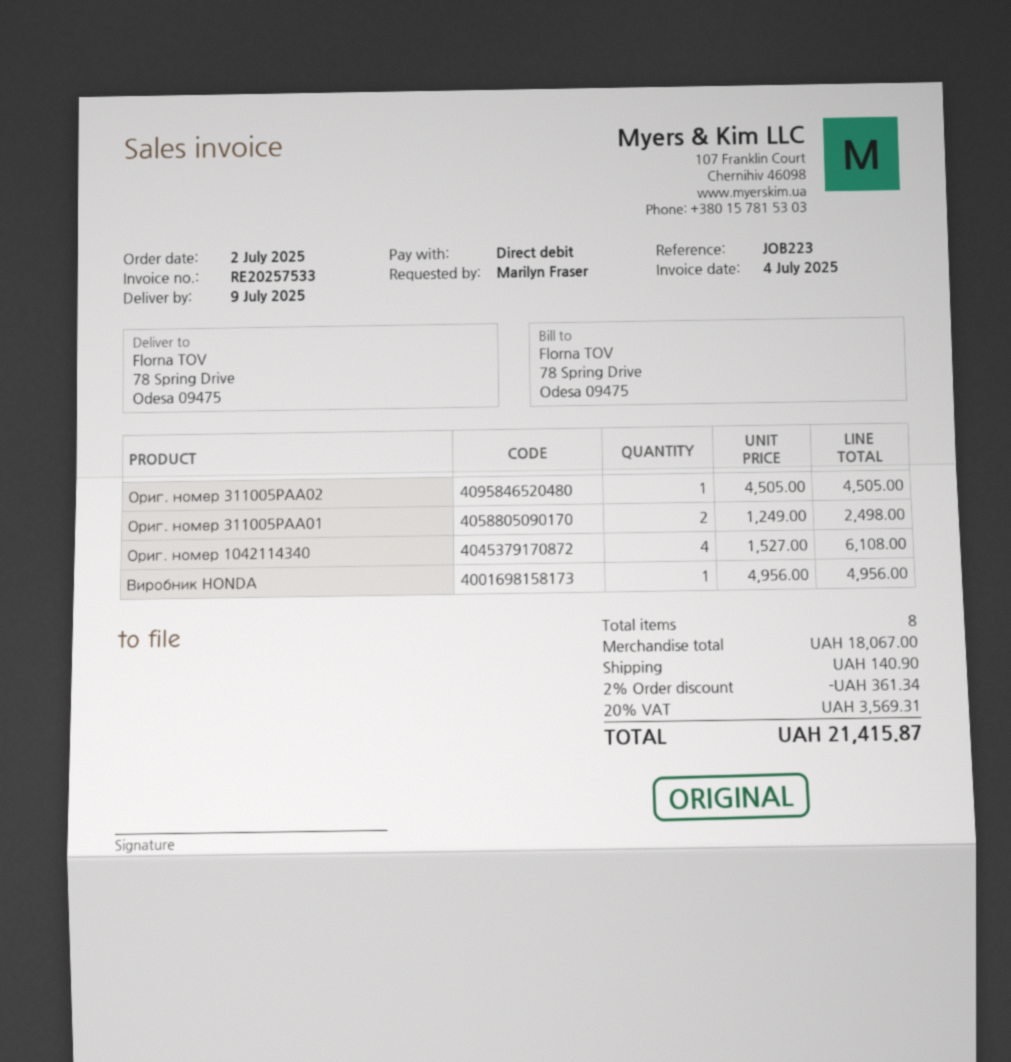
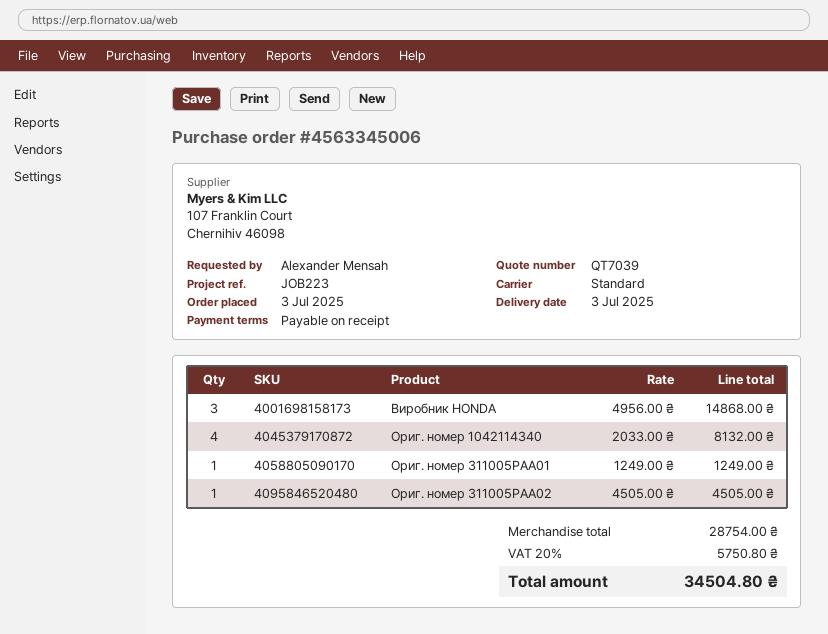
order date: 2025-07-02 -> 2025-07-03
delivery date: 2025-07-09 -> 2025-07-03
ordered by: Marilyn Fraser -> Alexander Mensah
Ориг. номер 311005PAA01: 2 x 1249.00 = 2498.00 -> 1 x 1249.00 = 1249.00
Ориг. номер 1042114340: 4 x 1527.00 = 6108.00 -> 4 x 2033.00 = 8132.00
Виробник HONDA: 1 x 4956.00 = 4956.00 -> 3 x 4956.00 = 14868.00
subtotal: 18067.00 -> 28754.00
discount: 2% = 361.34 -> none
shipping: 140.90 -> none
tax: 20% = 3569.31 -> 20% = 5750.80
total: 21415.87 -> 34504.80

